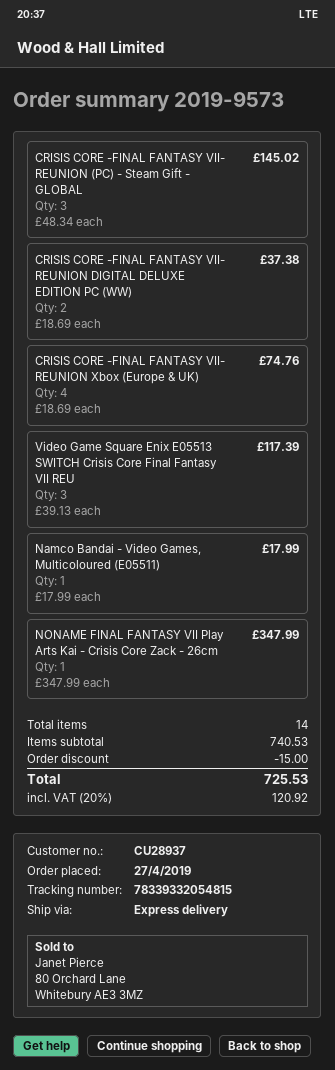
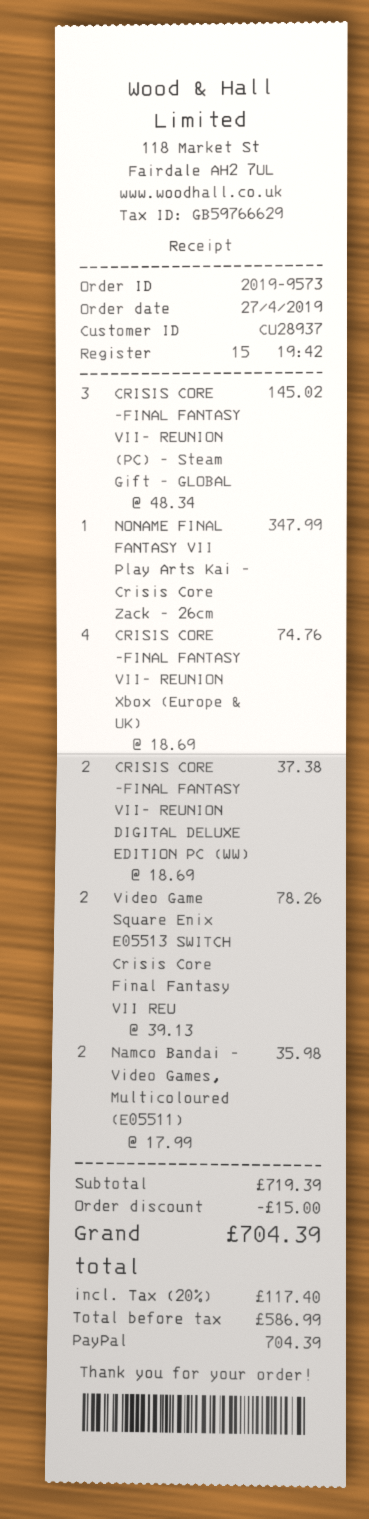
Video Game Square Enix E05513 SWITCH Crisis Core Final Fantasy VII REU: 3 x 39.13 = 117.39 -> 2 x 39.13 = 78.26
Namco Bandai - Video Games, Multicoloured (E05511): 1 x 17.99 = 17.99 -> 2 x 17.99 = 35.98
subtotal: 740.53 -> 719.39
tax: 20% = 120.92 -> 20% = 117.40
total: 725.53 -> 704.39

